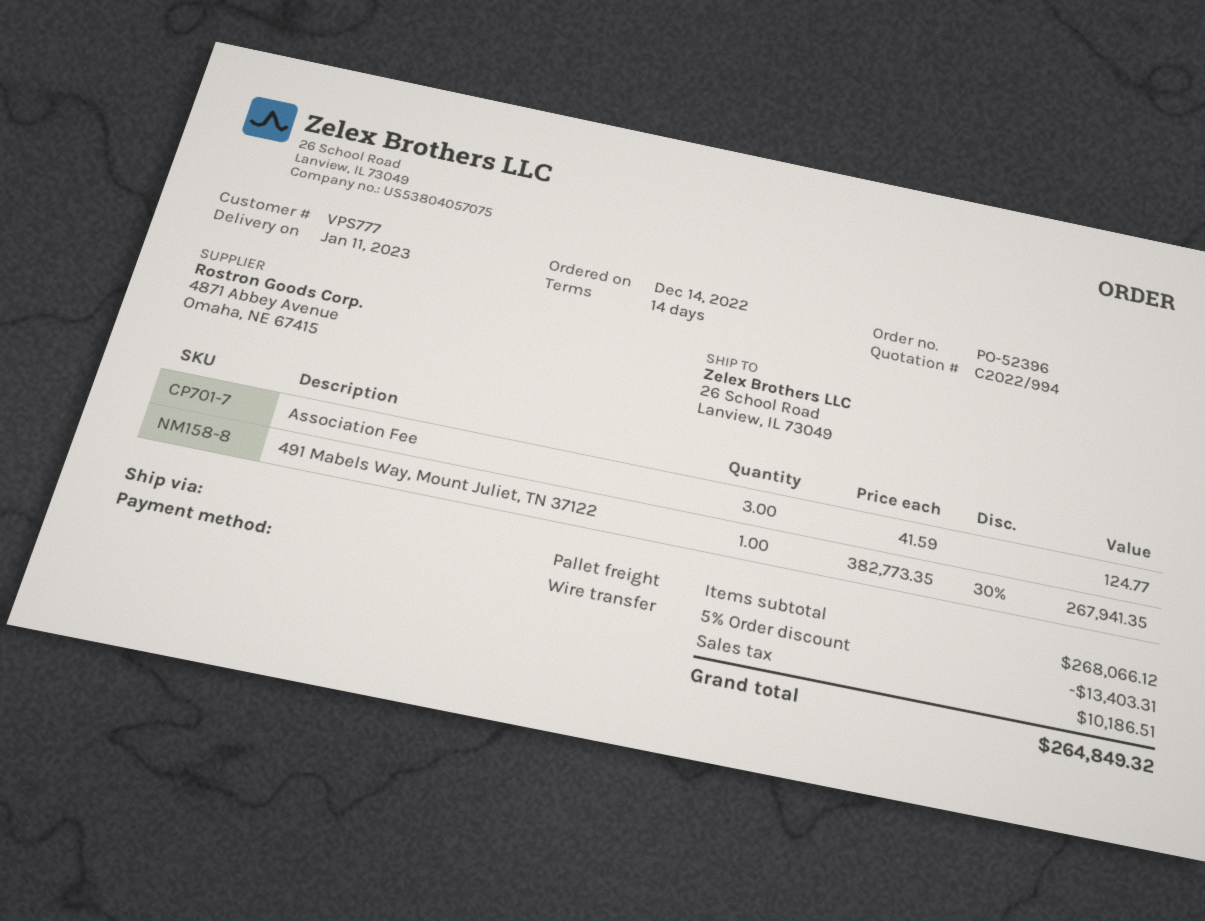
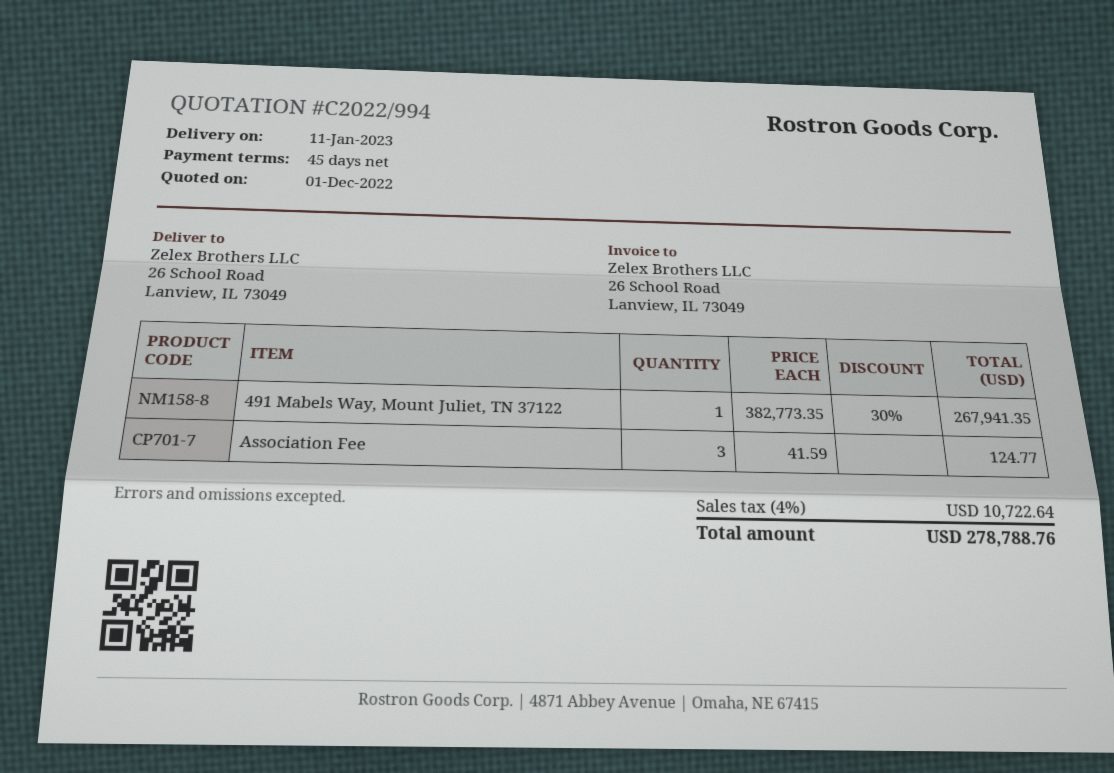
payment terms: 14 days -> 45 days
discount: 5% = 13403.31 -> none
tax: 10186.51 -> 10722.64
total: 264849.32 -> 278788.76

